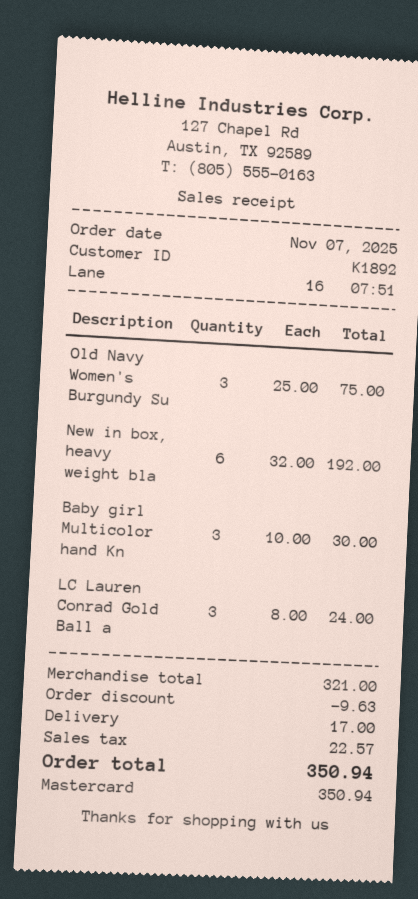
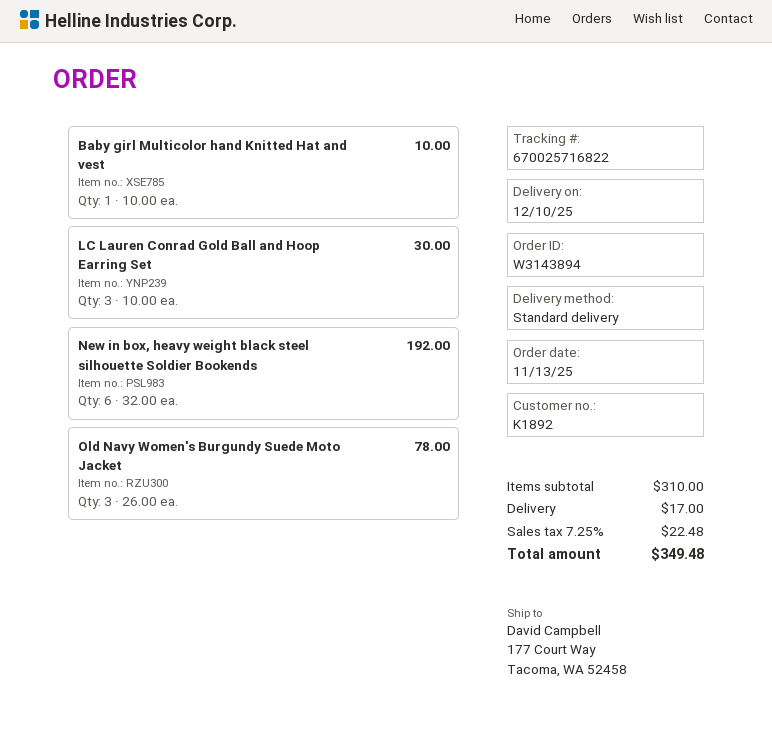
order date: 2025-11-07 -> 2025-11-13
Old Navy Women's Burgundy Su: 3 x 25.00 = 75.00 -> 3 x 26.00 = 78.00
Baby girl Multicolor hand Kn: 3 x 10.00 = 30.00 -> 1 x 10.00 = 10.00
LC Lauren Conrad Gold Ball a: 3 x 8.00 = 24.00 -> 3 x 10.00 = 30.00
subtotal: 321.00 -> 310.00
discount: 9.63 -> none
tax: 22.57 -> 22.48
total: 350.94 -> 349.48

